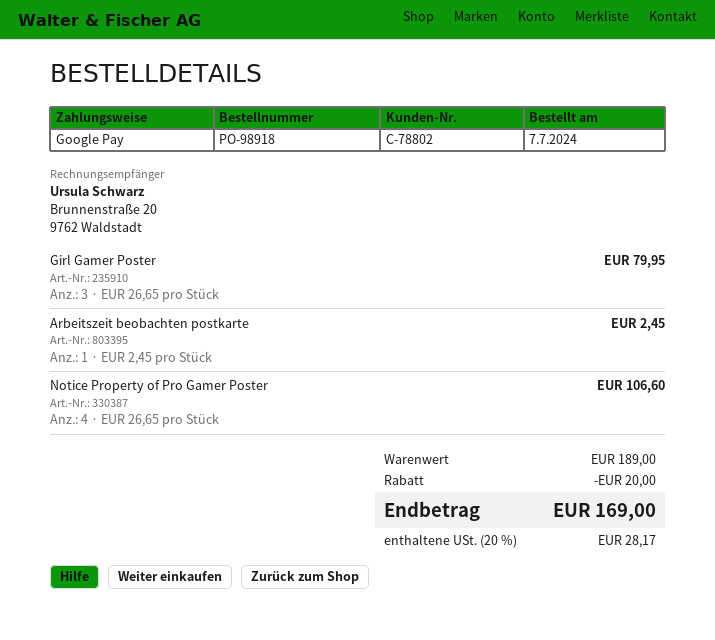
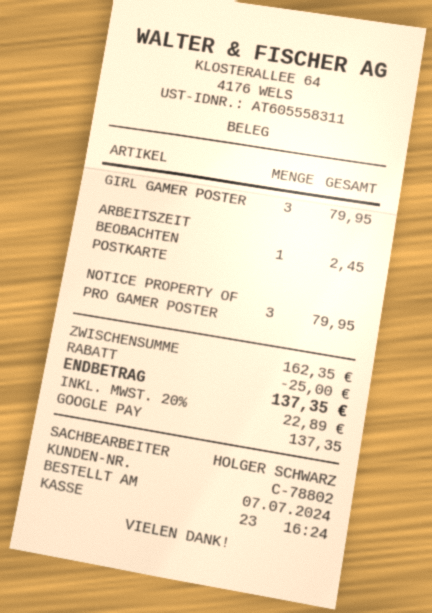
Notice Property of Pro Gamer Poster: 4 for 106.60 -> 3 for 79.95
subtotal: 189.00 -> 162.35
discount: 20.00 -> 25.00
tax: 20% = 28.17 -> 20% = 22.89
total: 169.00 -> 137.35

